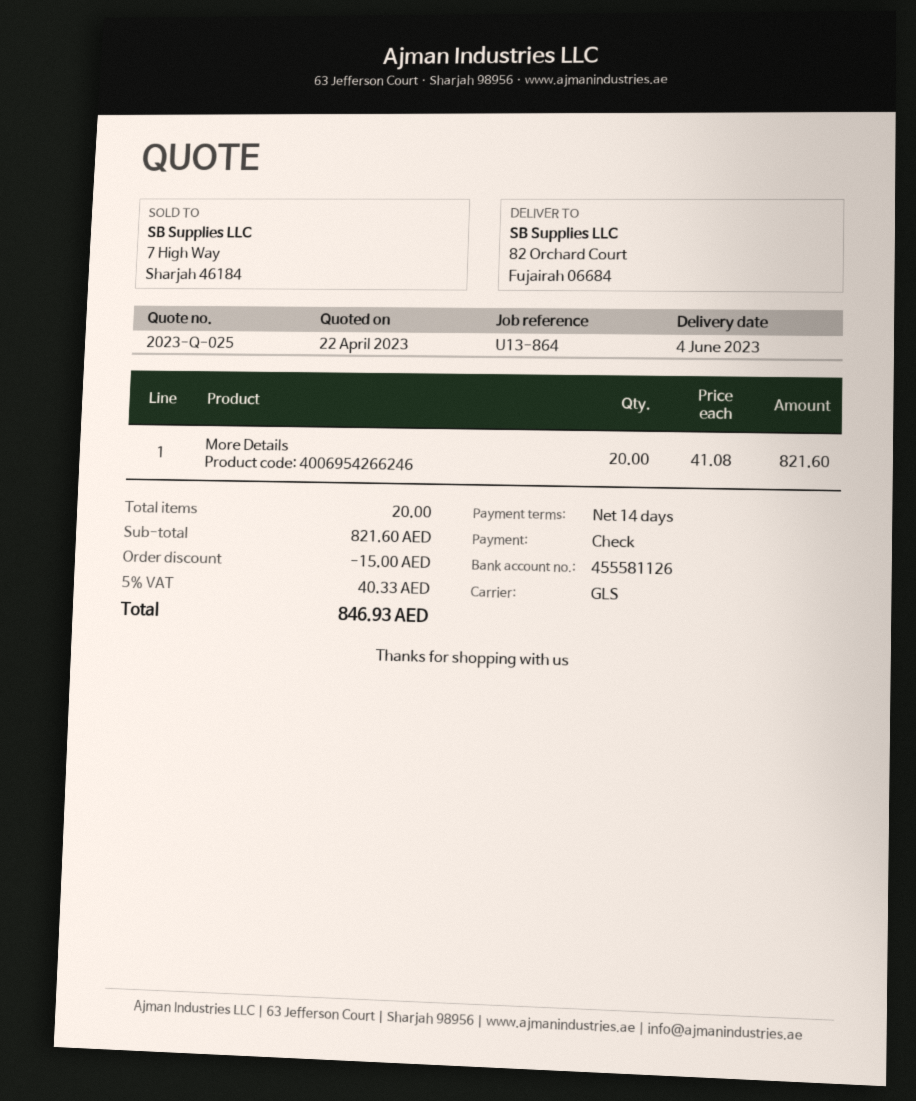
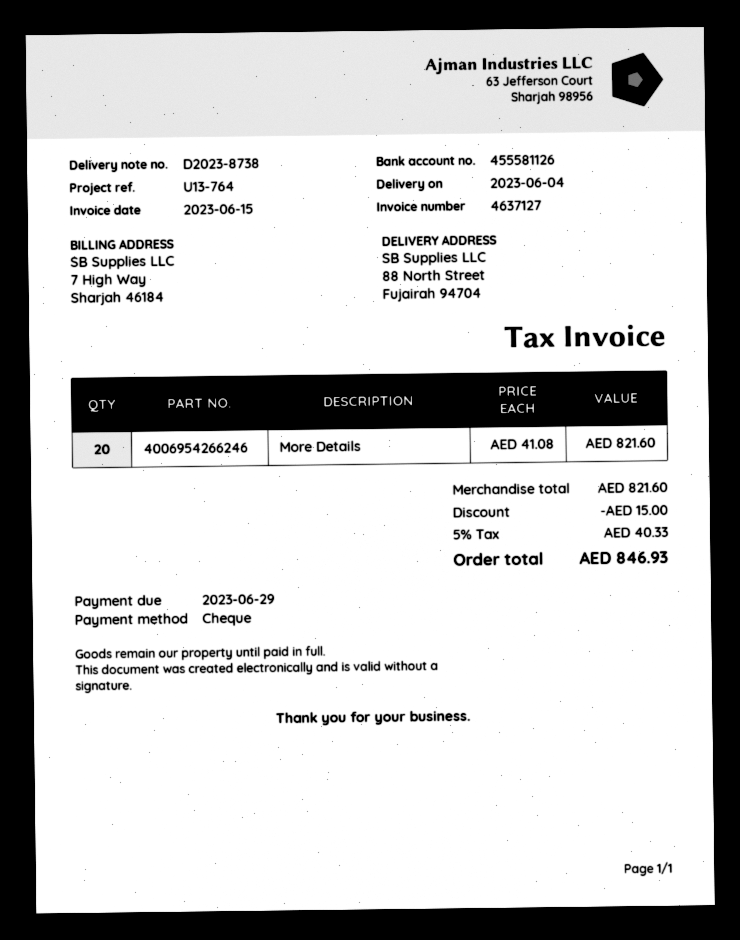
reference: U13-864 -> U13-764
ship to: 82 Orchard Court, Fujairah 06684 -> 88 North Street, Fujairah 94704

